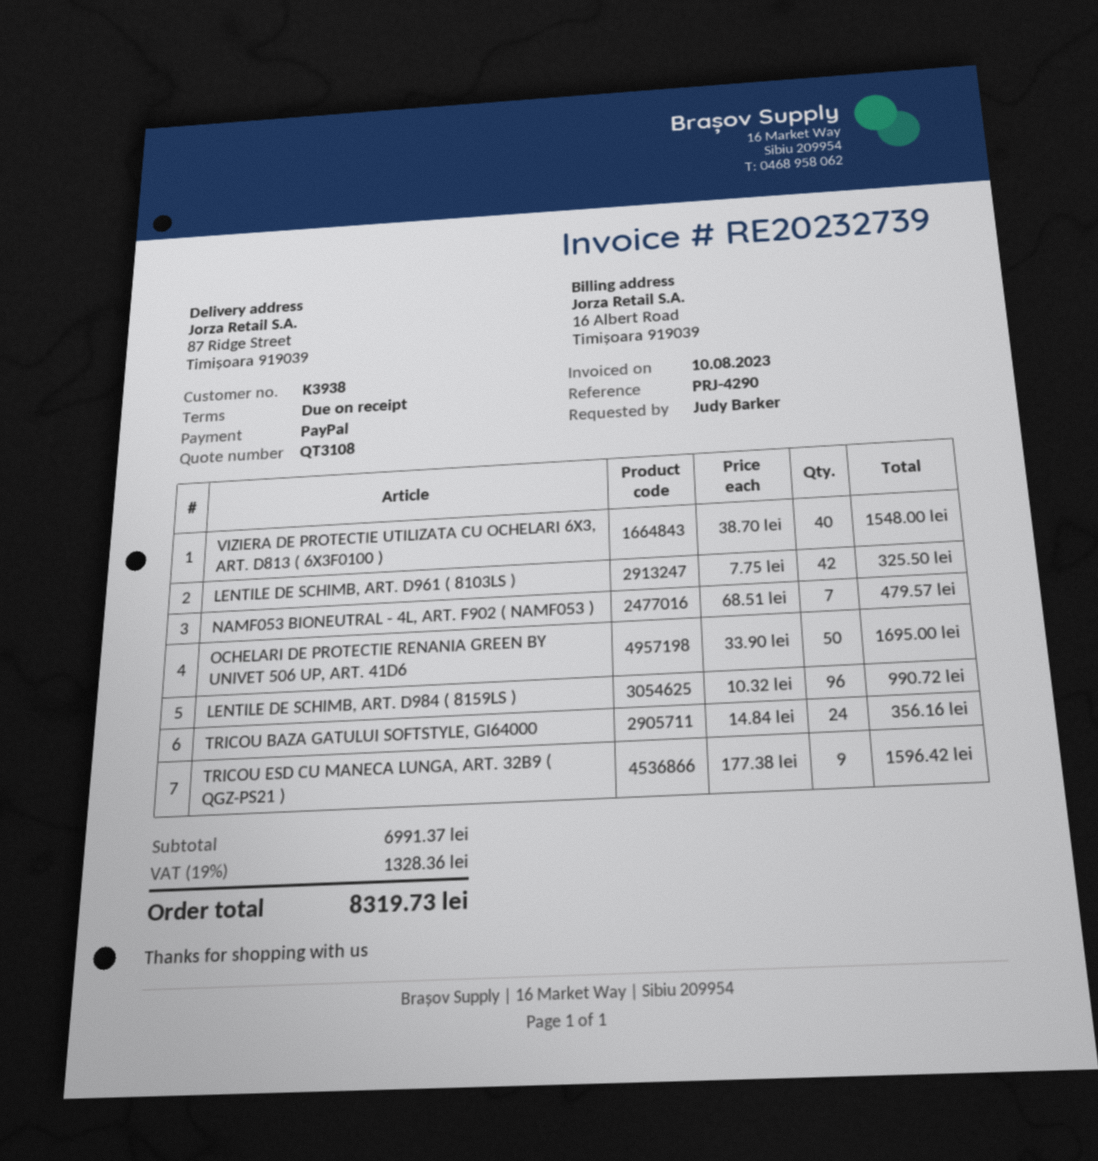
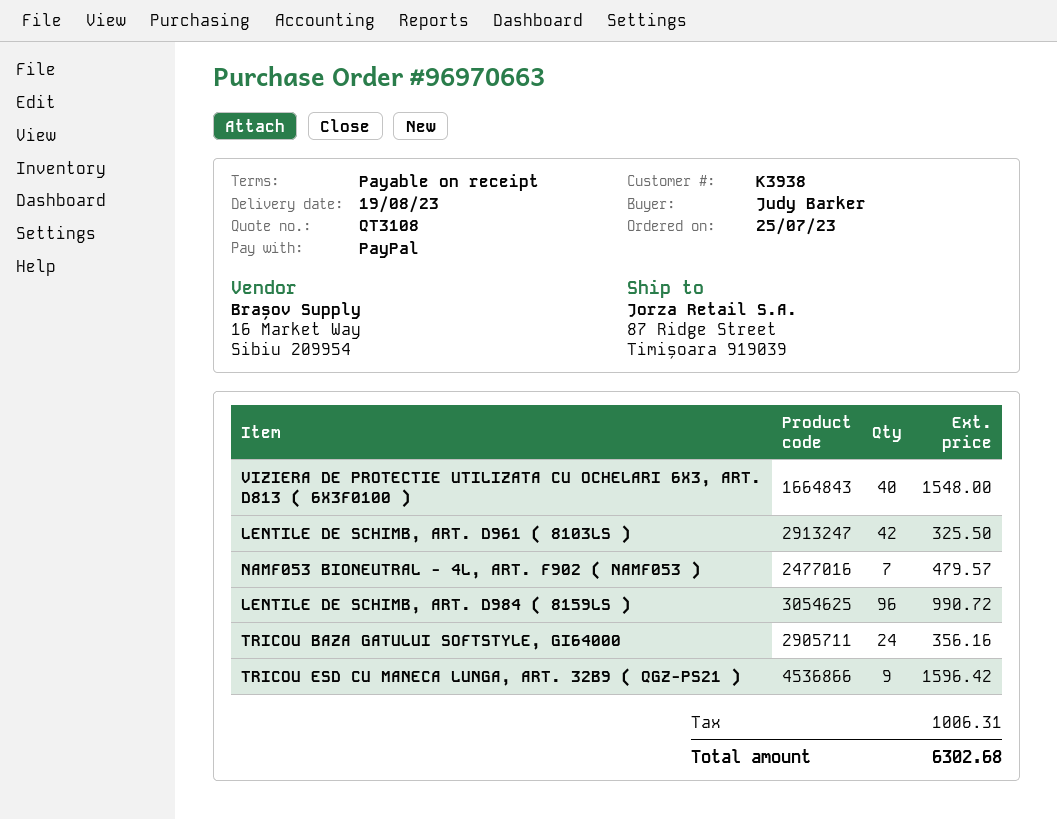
OCHELARI DE PROTECTIE RENANIA GREEN BY UNIVET 506 UP, ART. 41D6: 50 for 1695.00 -> none
tax: 1328.36 -> 1006.31
total: 8319.73 -> 6302.68

